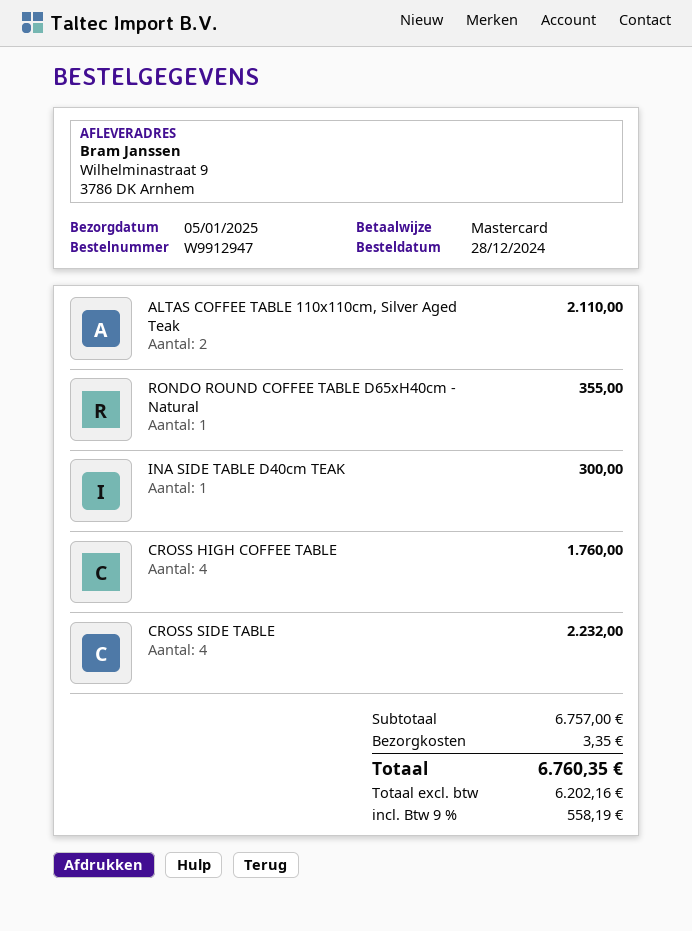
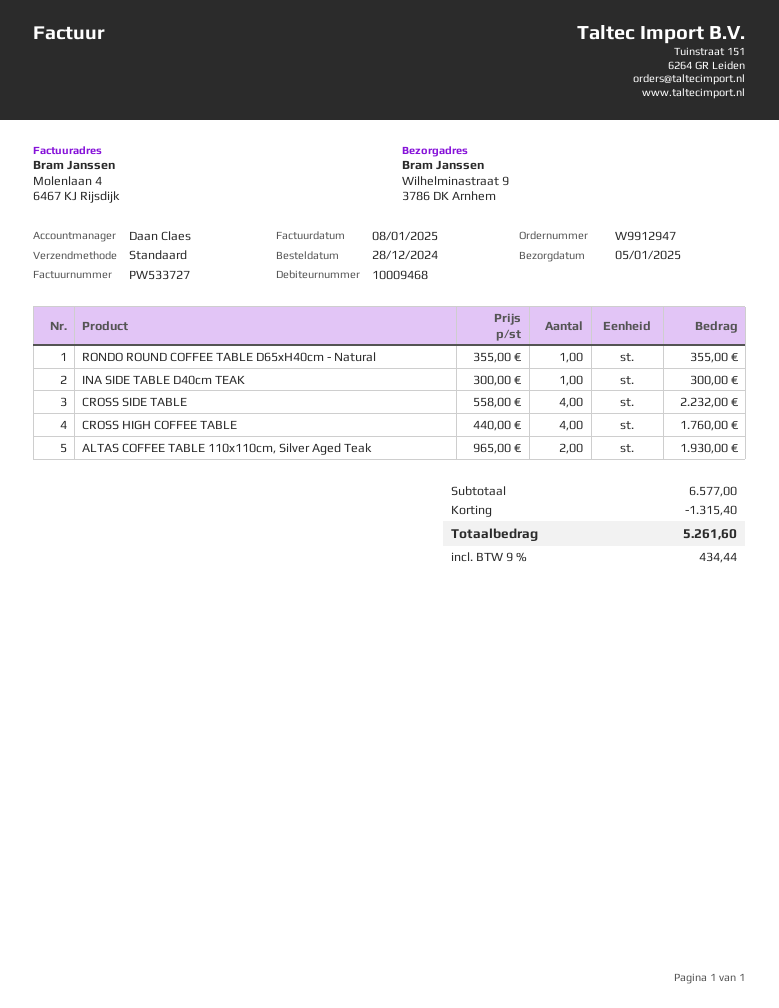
ALTAS COFFEE TABLE 110x110cm, Silver Aged Teak: 2 for 2110.00 -> 2 for 1930.00
subtotal: 6757.00 -> 6577.00
discount: none -> 1315.40
shipping: 3.35 -> none
tax: 9% = 558.19 -> 9% = 434.44
total: 6760.35 -> 5261.60

